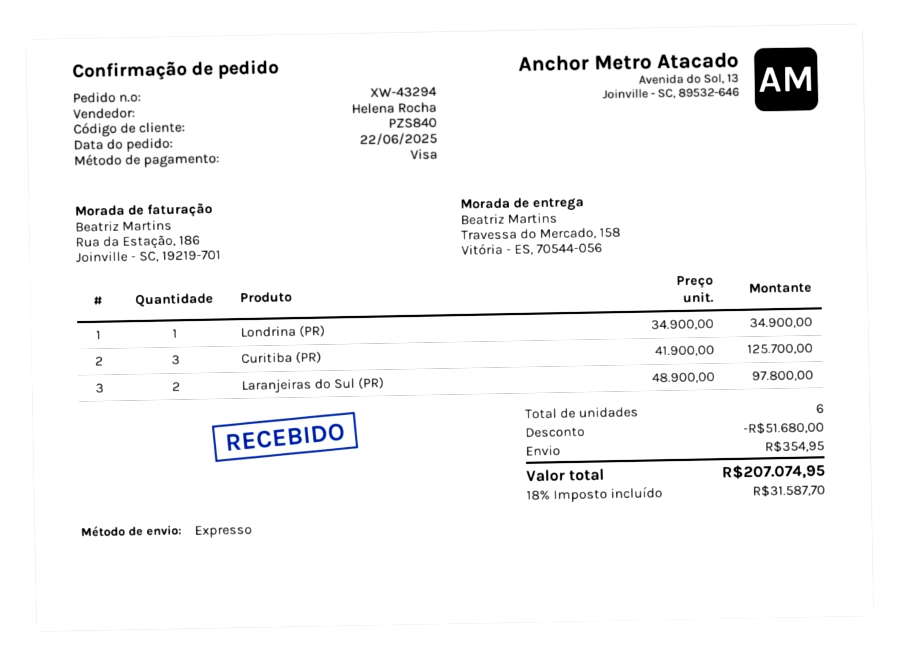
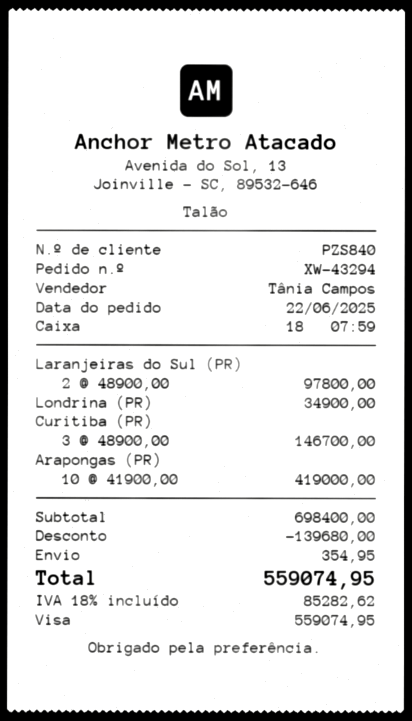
sales rep: Helena Rocha -> Tânia Campos
Curitiba (PR): 3 x 41900.00 = 125700.00 -> 3 x 48900.00 = 146700.00
Arapongas (PR): none -> 10 x 41900.00 = 419000.00
discount: 51680.00 -> 139680.00
tax: 18% = 31587.70 -> 18% = 85282.62
total: 207074.95 -> 559074.95

